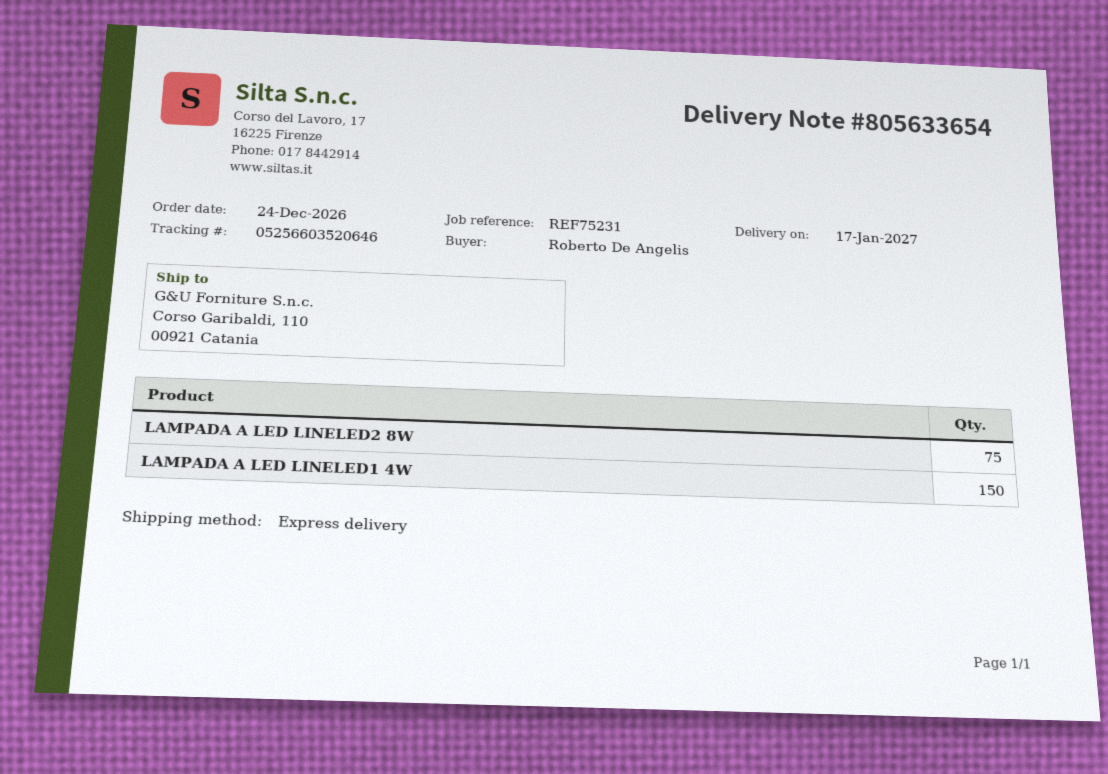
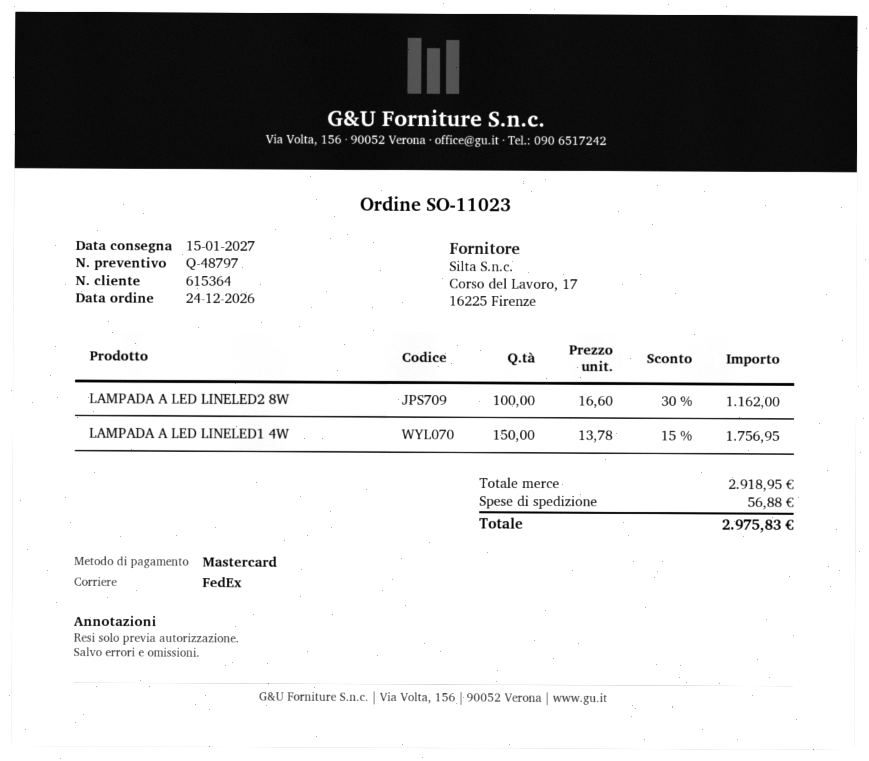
delivery date: 2027-01-17 -> 2027-01-15
shipping method: express -> FedEx
LAMPADA A LED LINELED2 8W: 75 -> 100

